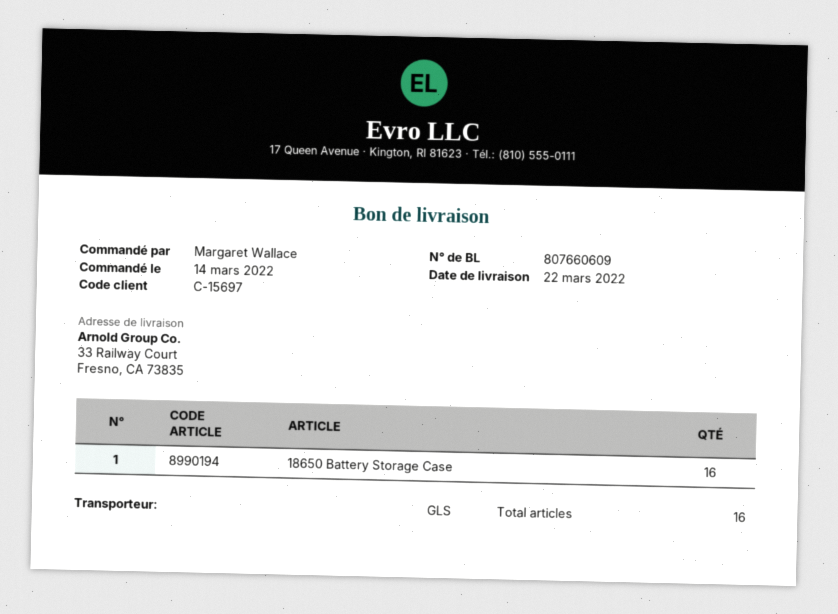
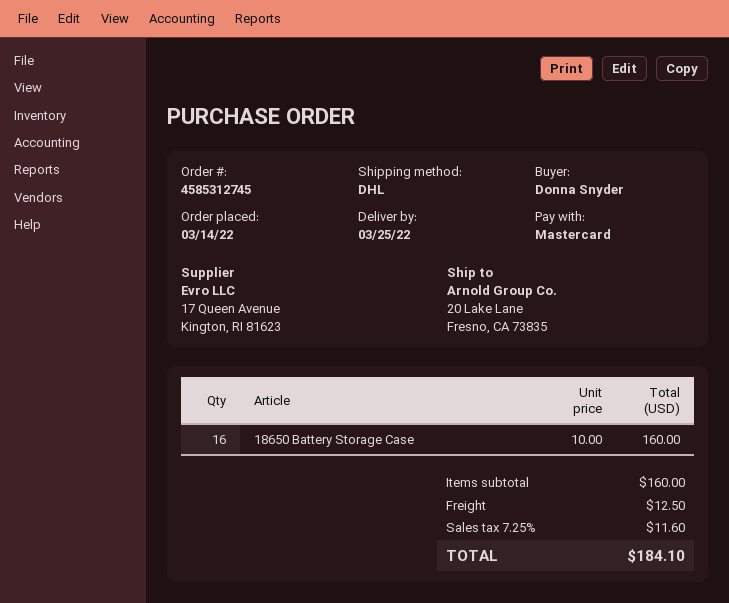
delivery date: 2022-03-22 -> 2022-03-25
ordered by: Margaret Wallace -> Donna Snyder
shipping method: GLS -> DHL
ship to: 33 Railway Court, Fresno, CA 73835 -> 20 Lake Lane, Fresno, CA 73835

